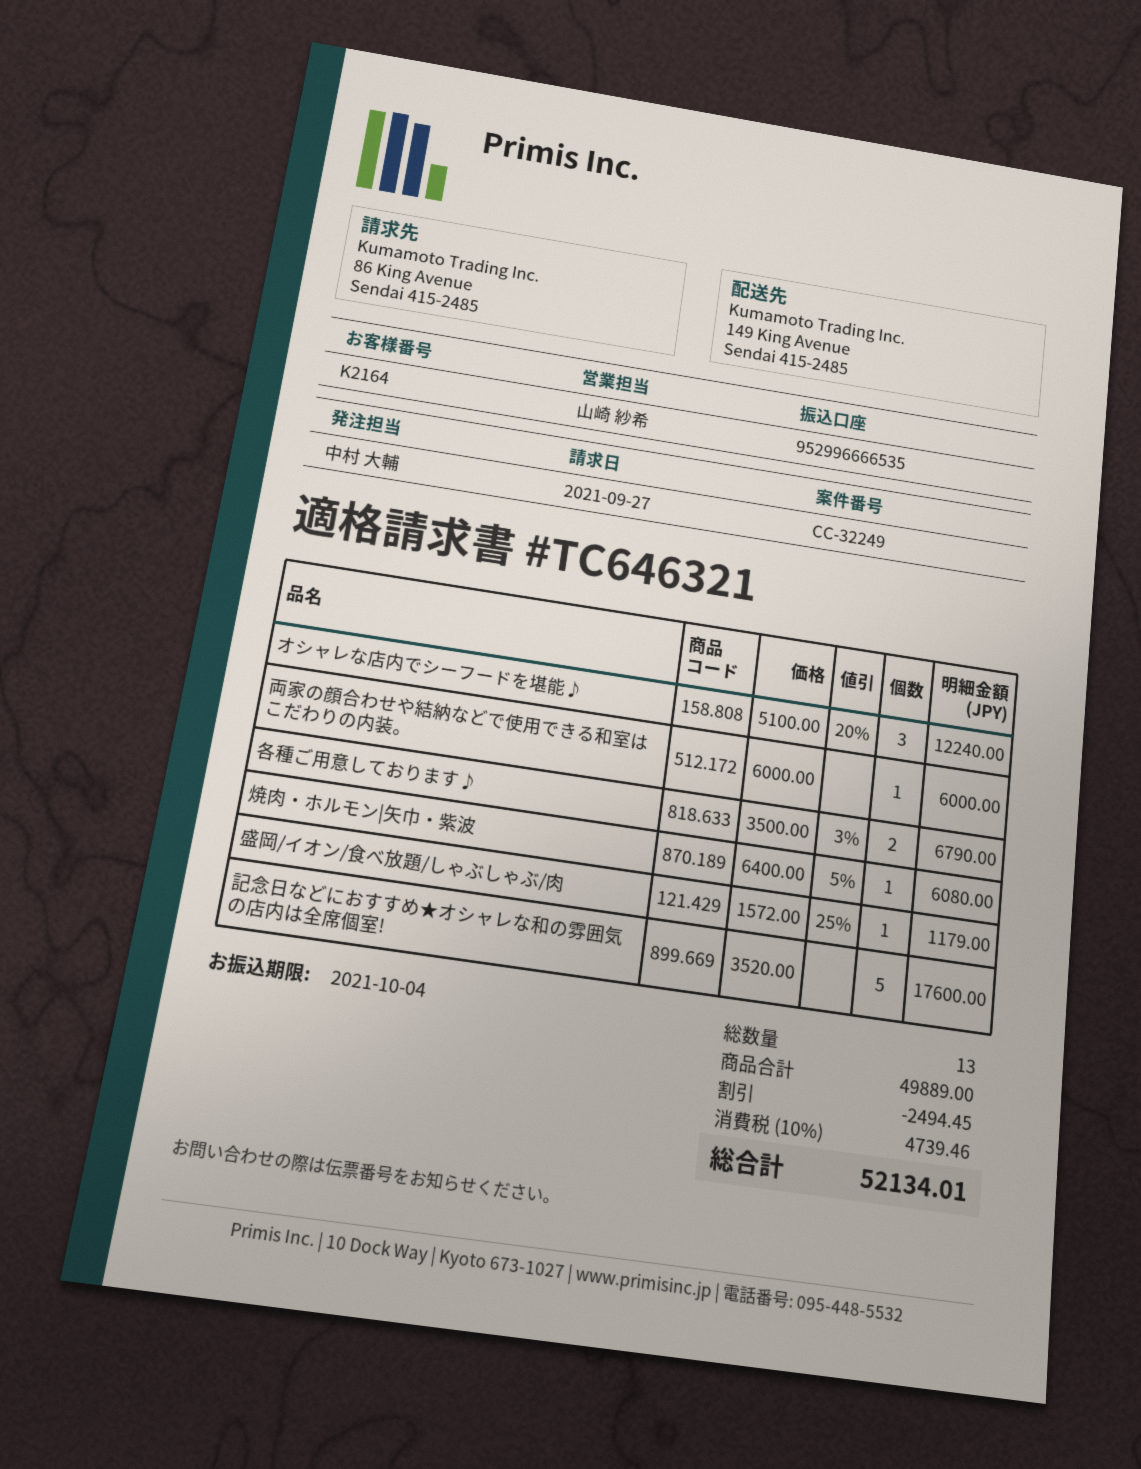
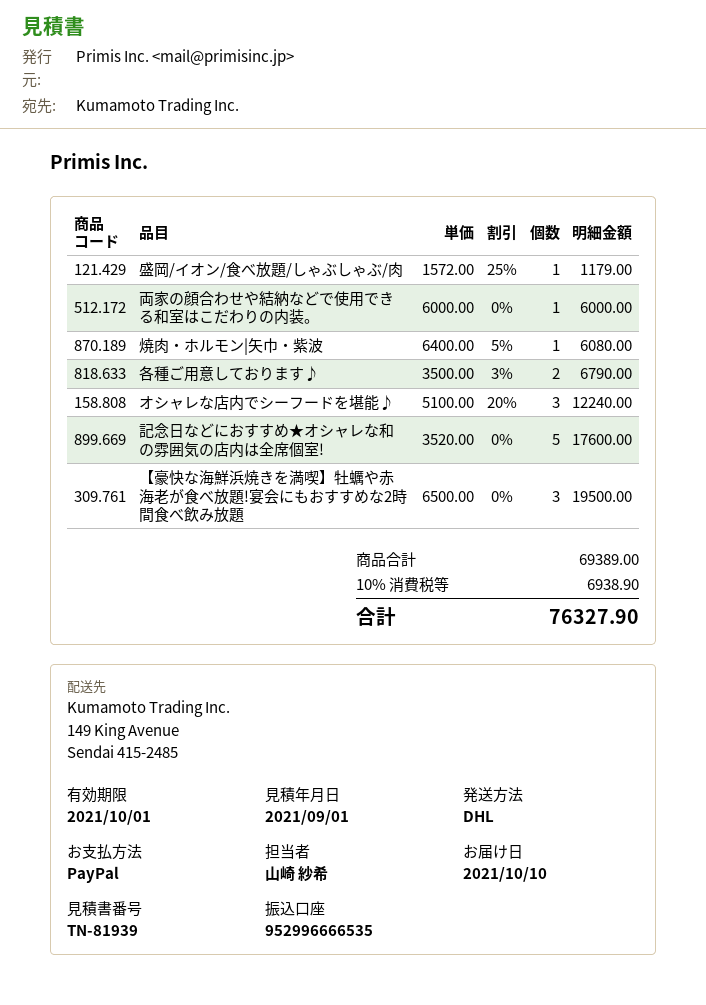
【豪快な海鮮浜焼きを満喫】牡蠣や赤海老が食べ放題!宴会にもおすすめな2時間食べ飲み放題: none -> 3 x 6500.00 = 19500.00
subtotal: 49889.00 -> 69389.00
discount: 2494.45 -> none
tax: 10% = 4739.46 -> 10% = 6938.90
total: 52134.01 -> 76327.90

